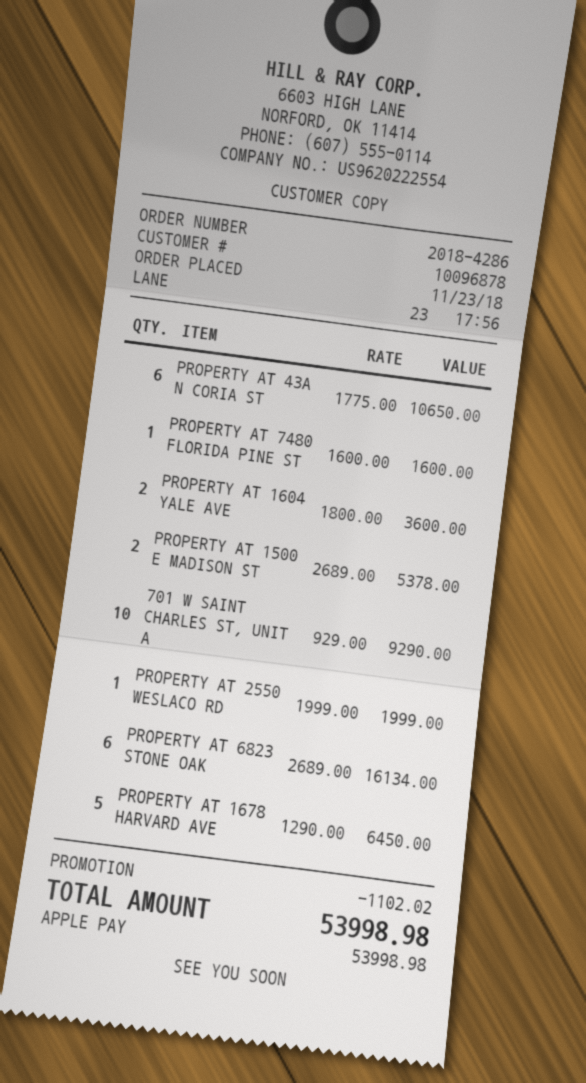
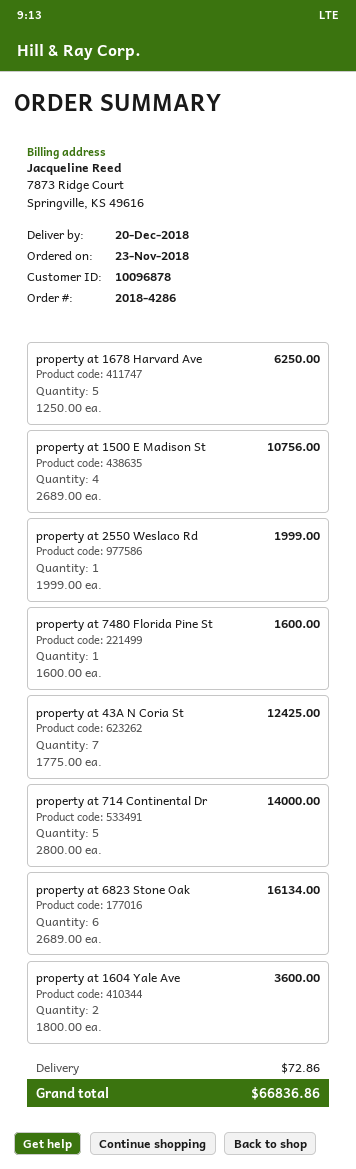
PROPERTY AT 43A N CORIA ST: 6 x 1775.00 = 10650.00 -> 7 x 1775.00 = 12425.00
PROPERTY AT 1500 E MADISON ST: 2 x 2689.00 = 5378.00 -> 4 x 2689.00 = 10756.00
701 W SAINT CHARLES ST, UNIT A: 10 x 929.00 = 9290.00 -> none
PROPERTY AT 1678 HARVARD AVE: 5 x 1290.00 = 6450.00 -> 5 x 1250.00 = 6250.00
property at 714 Continental Dr: none -> 5 x 2800.00 = 14000.00
discount: 1102.02 -> none
shipping: none -> 72.86
total: 53998.98 -> 66836.86

